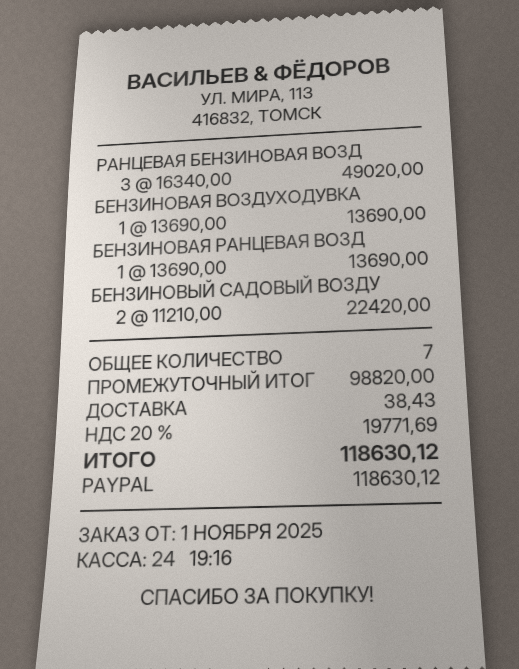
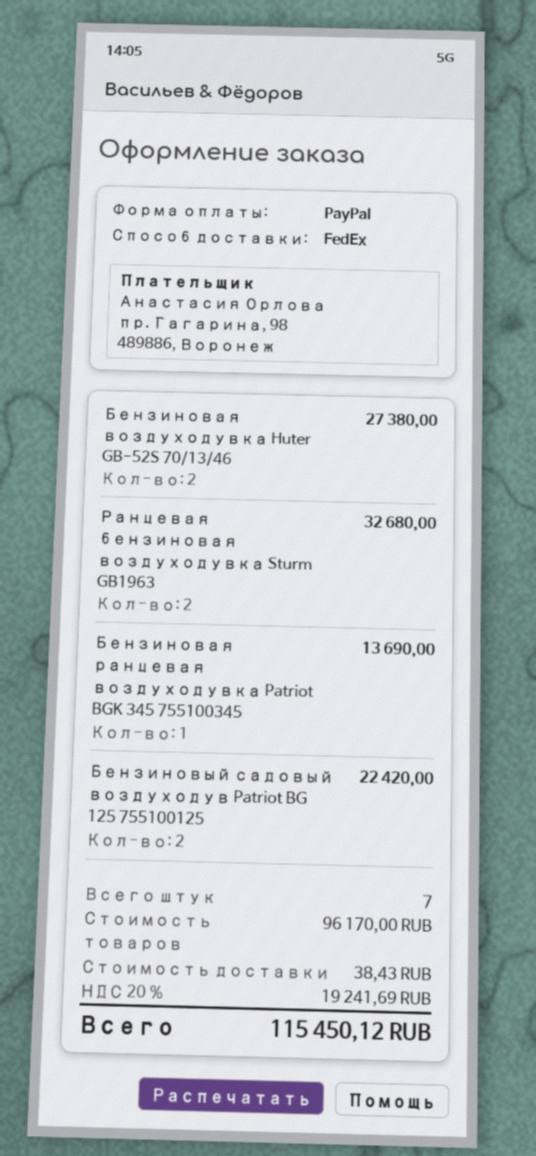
РАНЦЕВАЯ БЕНЗИНОВАЯ ВОЗД: 3 for 49020.00 -> 2 for 32680.00
БЕНЗИНОВАЯ ВОЗДУХОДУВКА: 1 for 13690.00 -> 2 for 27380.00
subtotal: 98820.00 -> 96170.00
tax: 20% = 19771.69 -> 20% = 19241.69
total: 118630.12 -> 115450.12

